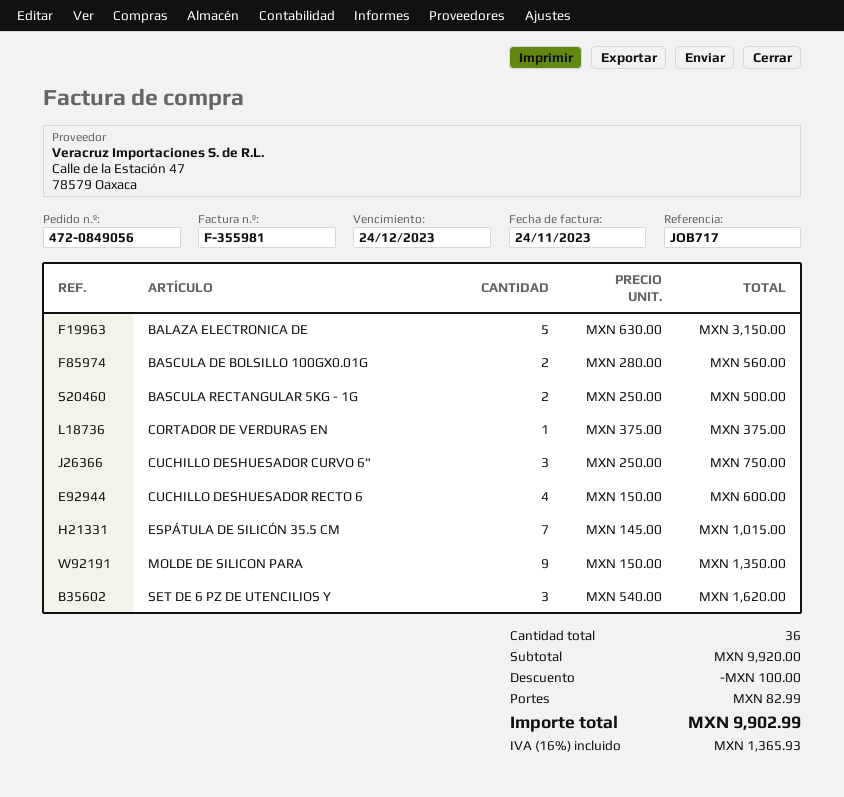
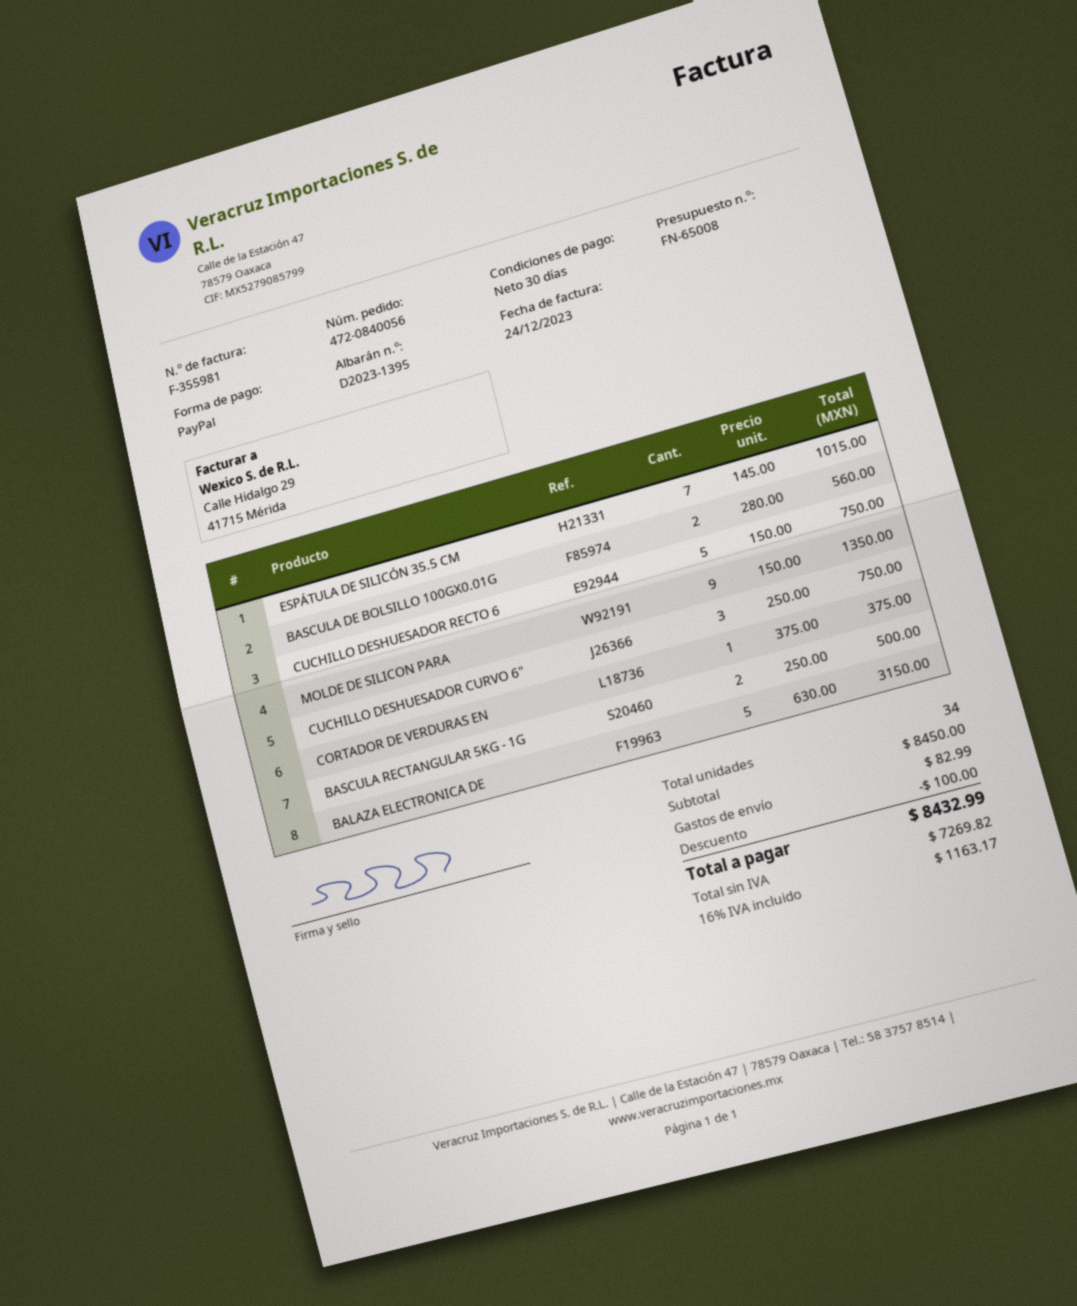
order number: 472-0849056 -> 472-0840056
invoice date: 2023-11-24 -> 2023-12-24
CUCHILLO DESHUESADOR RECTO 6: 4 x 150.00 = 600.00 -> 5 x 150.00 = 750.00
SET DE 6 PZ DE UTENCILIOS Y: 3 x 540.00 = 1620.00 -> none
total quantity: 36 -> 34
subtotal: 9920.00 -> 8450.00
tax: 16% = 1365.93 -> 16% = 1163.17
total: 9902.99 -> 8432.99

